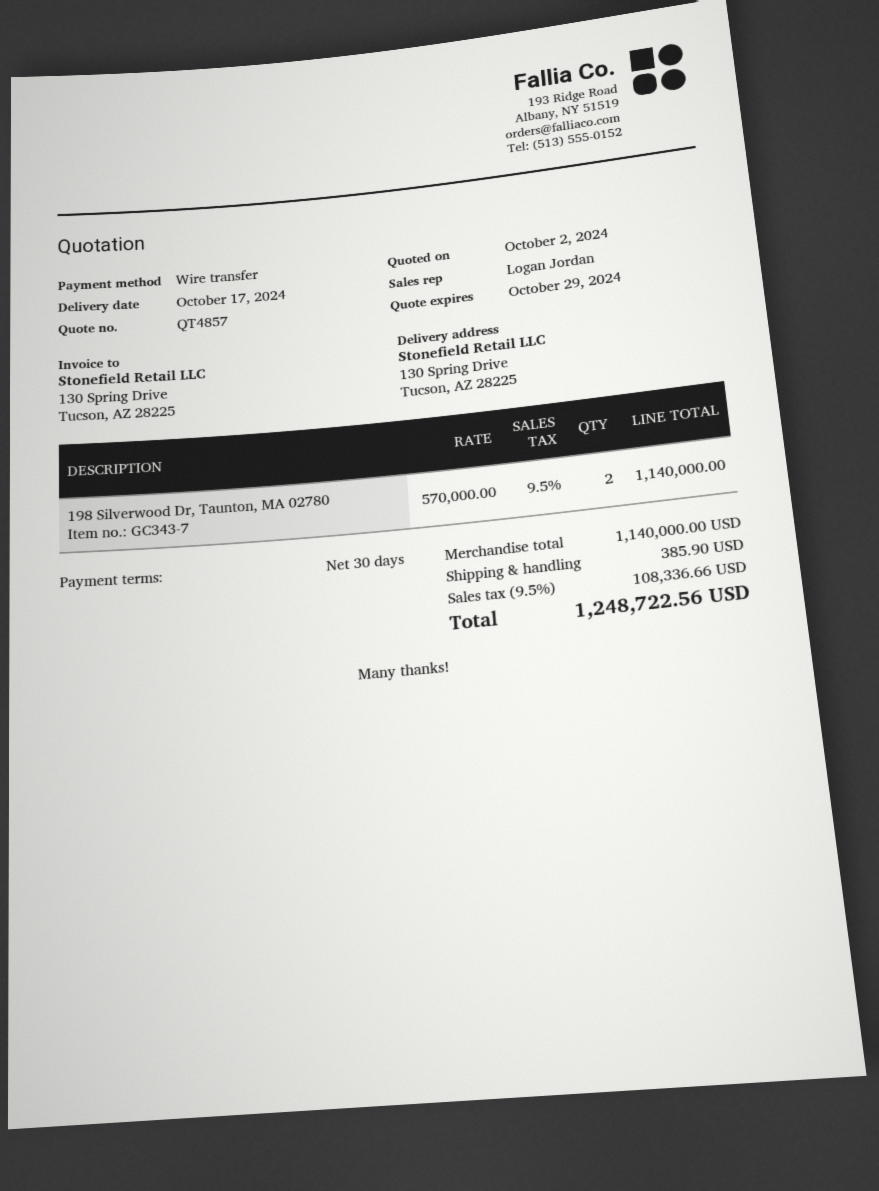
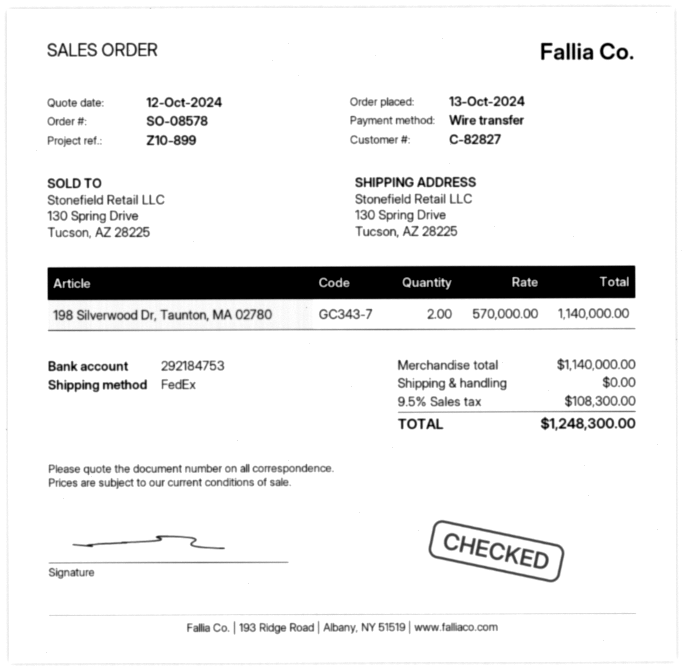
quote date: 2024-10-02 -> 2024-10-12
shipping: 385.90 -> 0.00
tax: 9.5% = 108336.66 -> 9.5% = 108300.00
total: 1248722.56 -> 1248300.00

